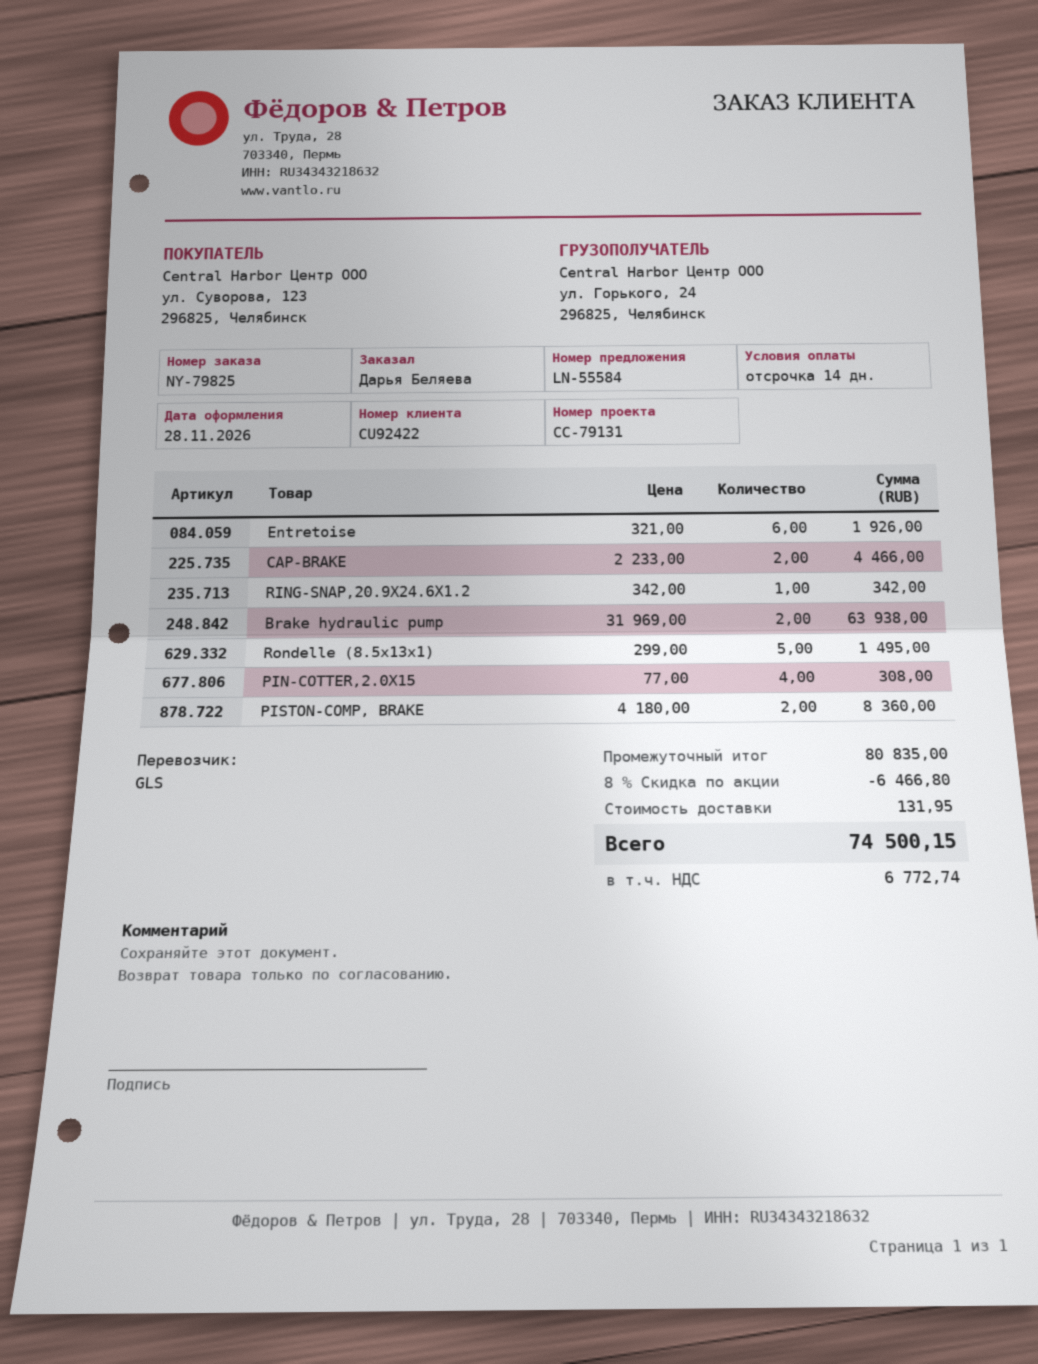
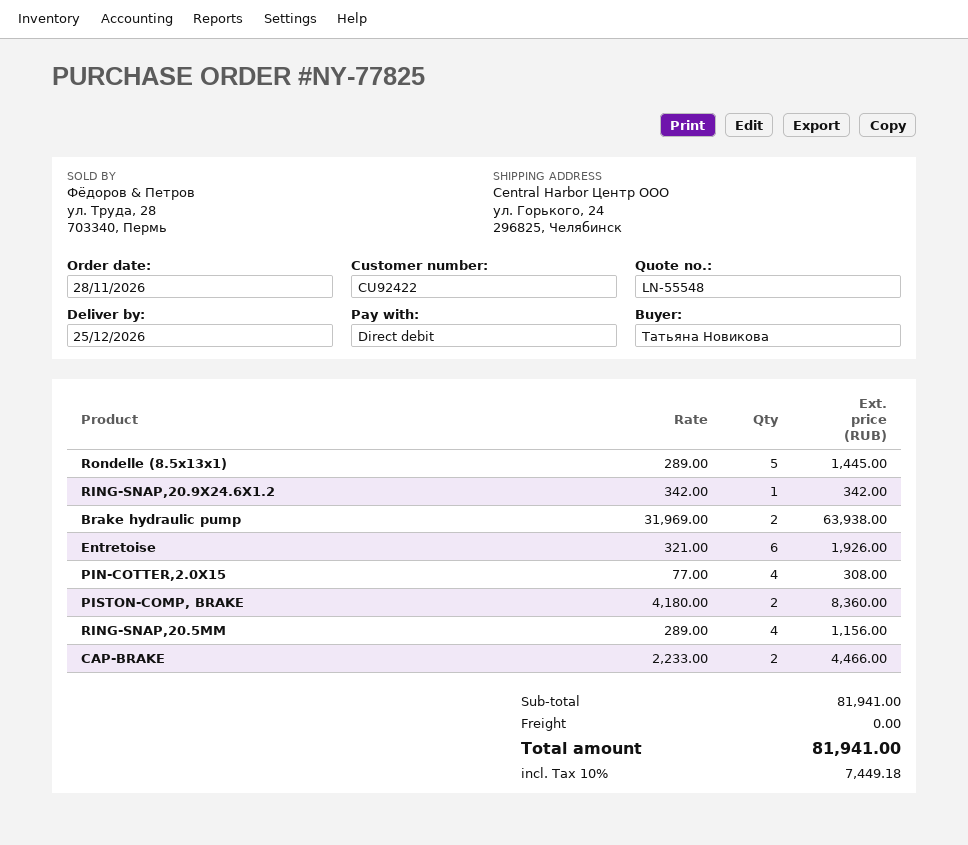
quote number: LN-55584 -> LN-55548
order number: NY-79825 -> NY-77825
ordered by: Дарья Беляева -> Татьяна Новикова
Rondelle (8.5x13x1): 5 x 299.00 = 1495.00 -> 5 x 289.00 = 1445.00
RING-SNAP,20.5MM: none -> 4 x 289.00 = 1156.00
subtotal: 80835.00 -> 81941.00
discount: 8% = 6466.80 -> none
shipping: 131.95 -> 0.00
tax: 6772.74 -> 7449.18
total: 74500.15 -> 81941.00

